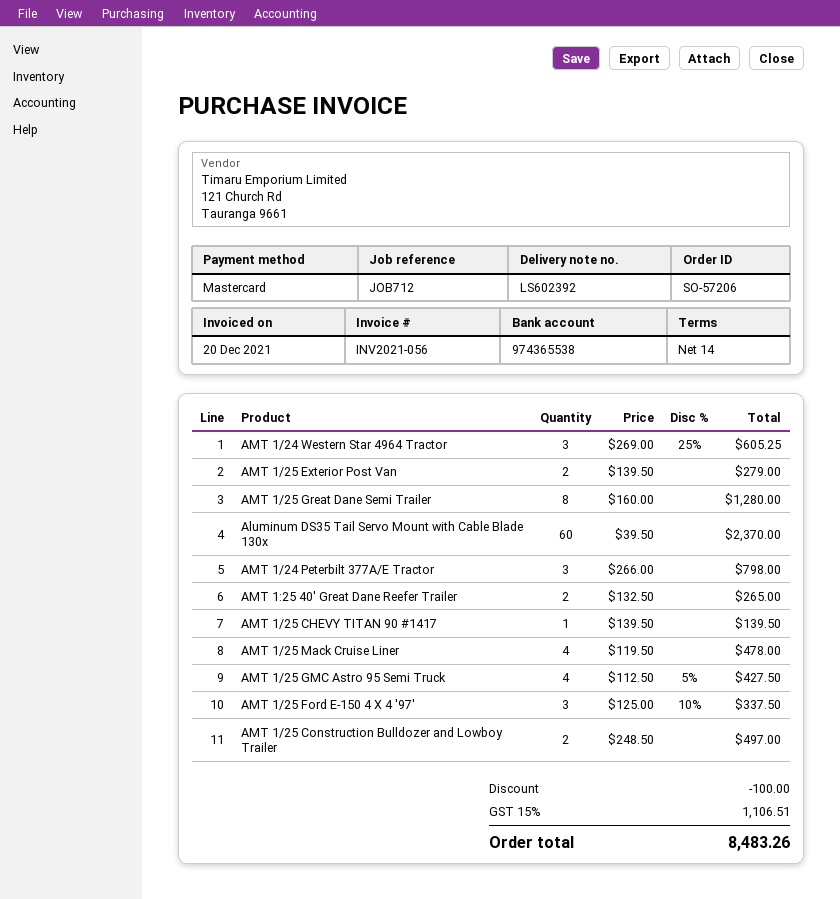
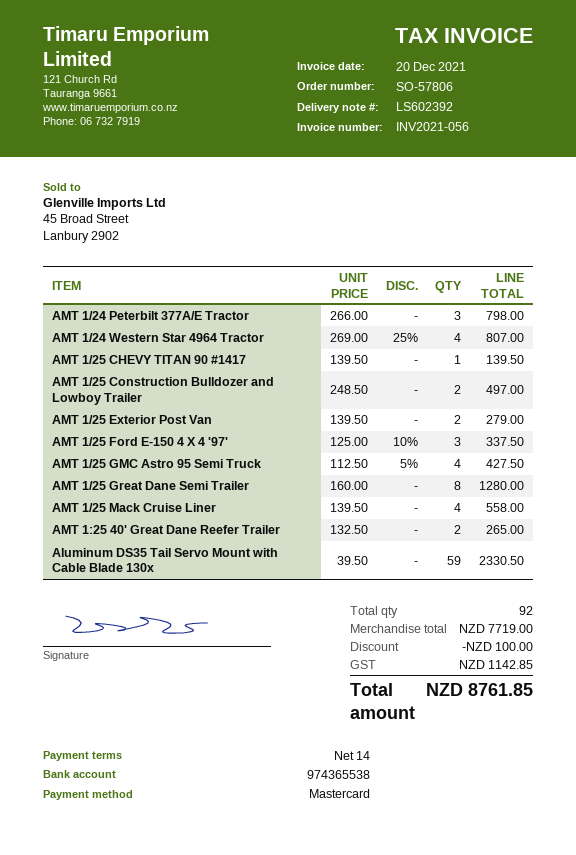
order number: SO-57206 -> SO-57806
AMT 1/24 Western Star 4964 Tractor: 3 x 269.00 - 25% = 605.25 -> 4 x 269.00 - 25% = 807.00
Aluminum DS35 Tail Servo Mount with Cable Blade 130x: 60 x 39.50 = 2370.00 -> 59 x 39.50 = 2330.50
AMT 1/25 Mack Cruise Liner: 4 x 119.50 = 478.00 -> 4 x 139.50 = 558.00
tax: 1106.51 -> 1142.85
total: 8483.26 -> 8761.85

